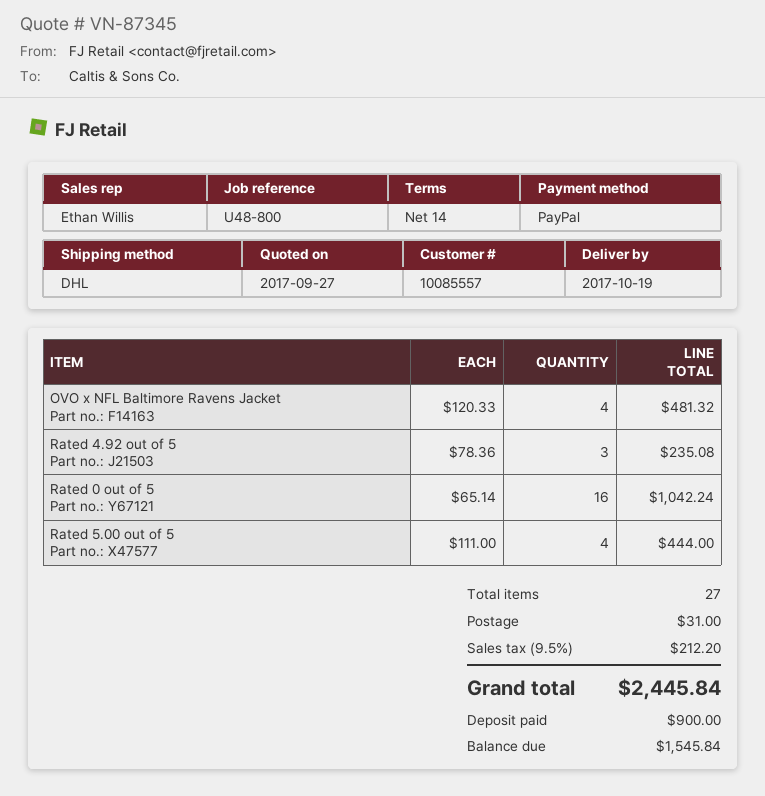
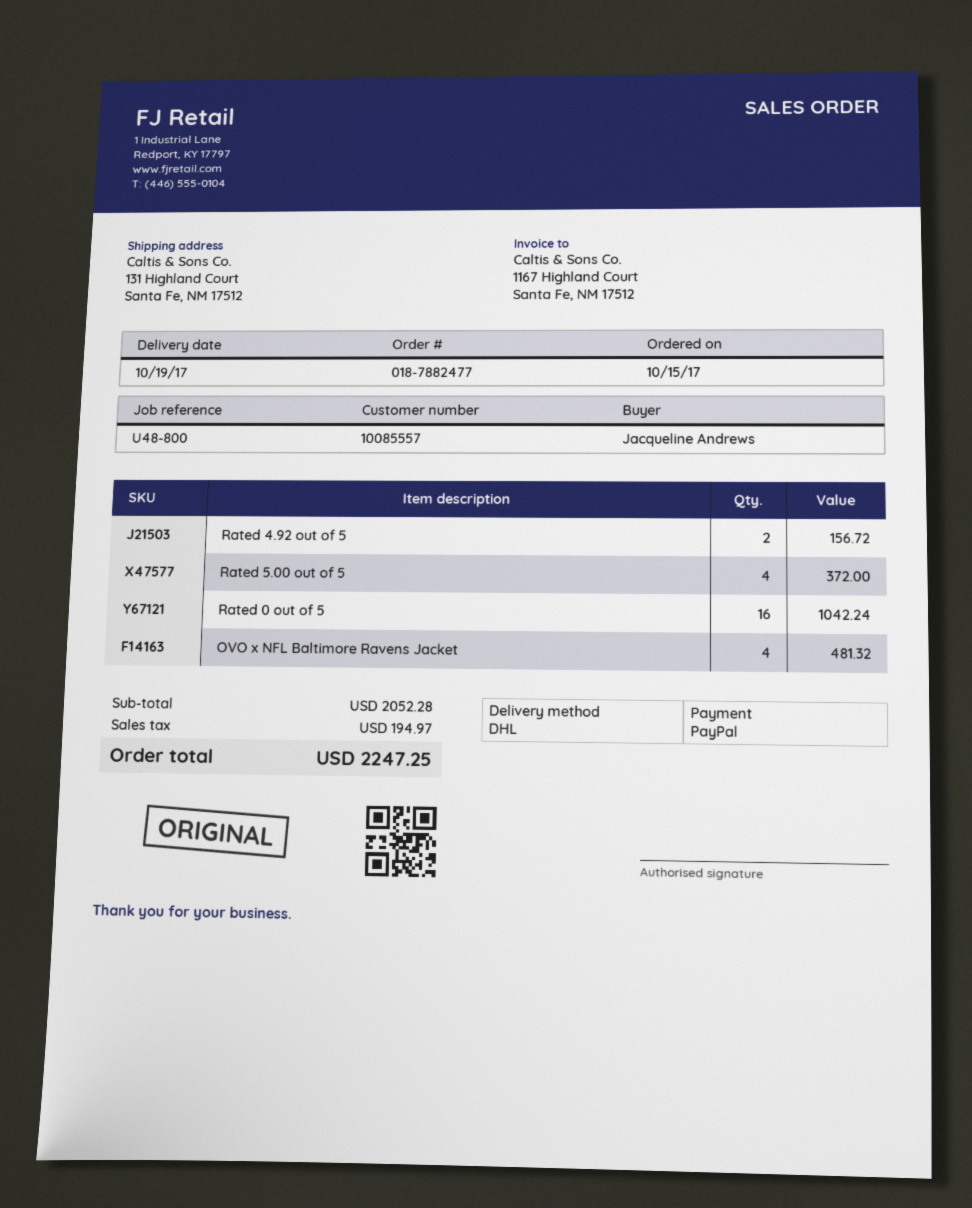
Rated 4.92 out of 5: 3 for 235.08 -> 2 for 156.72
Rated 5.00 out of 5: 4 for 444.00 -> 4 for 372.00
shipping: 31.00 -> none
tax: 212.20 -> 194.97
total: 2445.84 -> 2247.25

